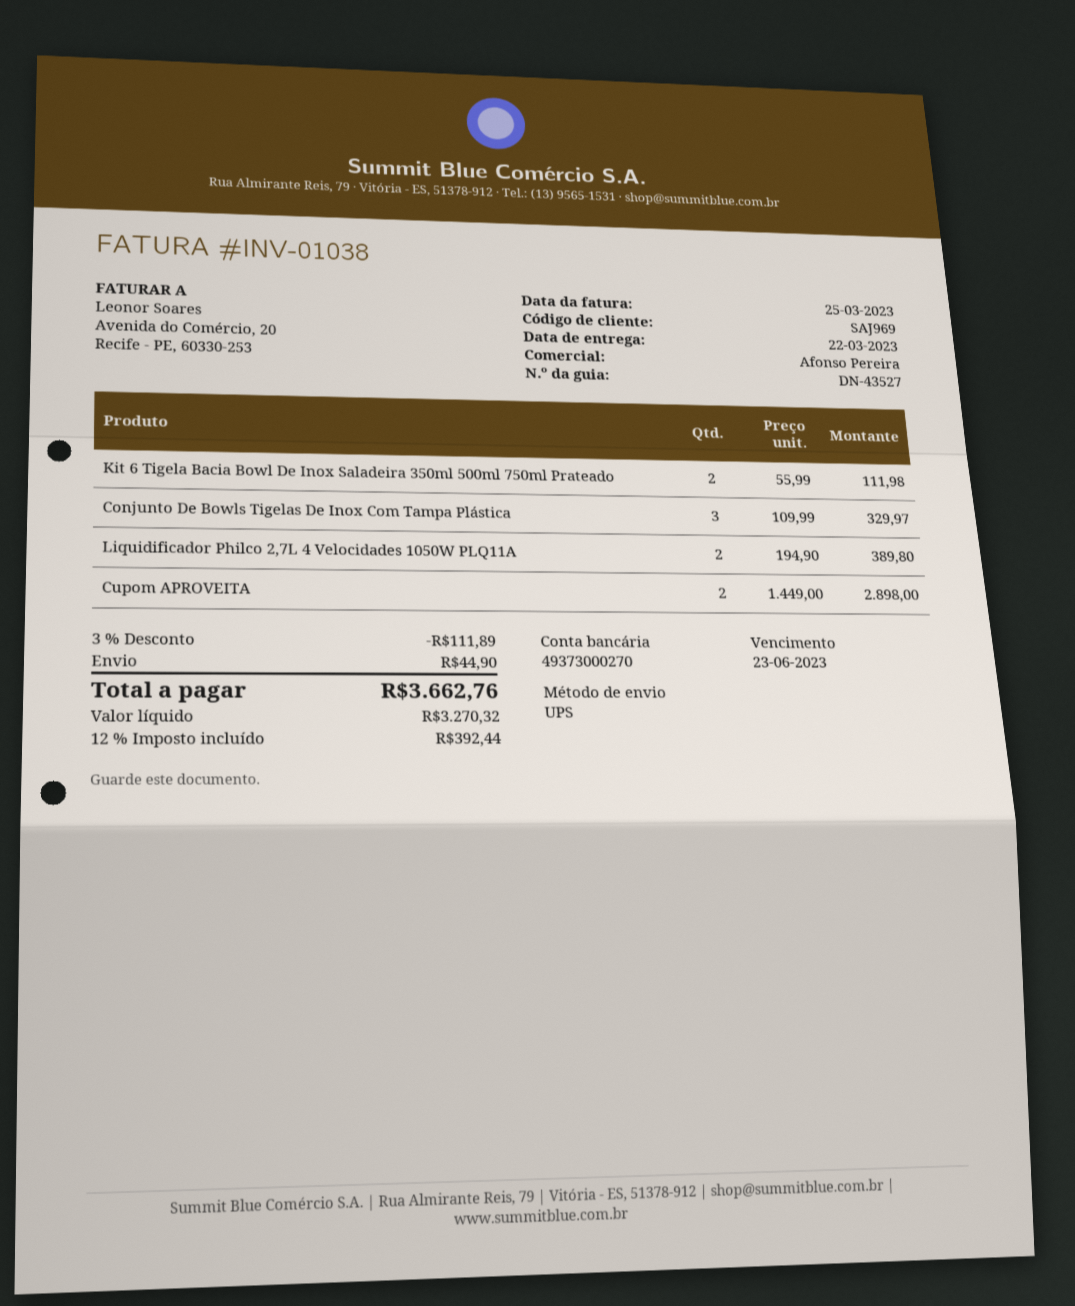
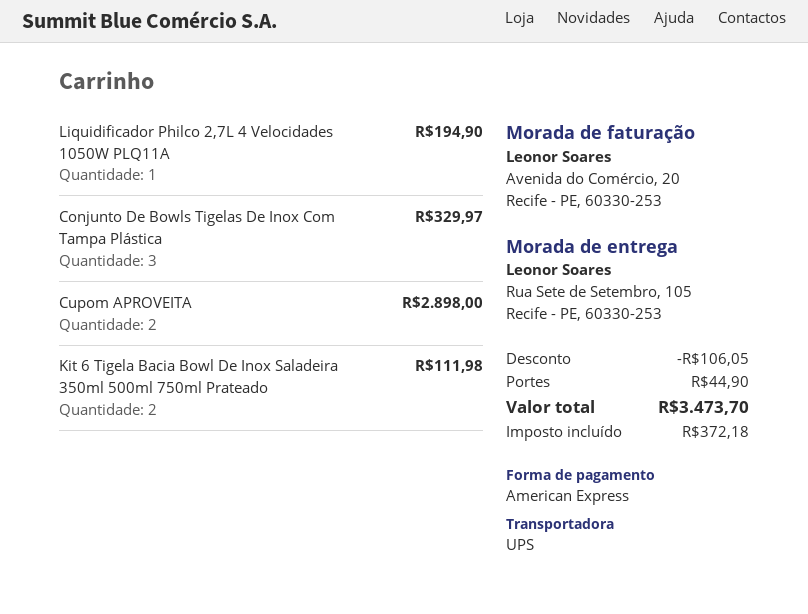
Liquidificador Philco 2,7L 4 Velocidades 1050W PLQ11A: 2 for 389.80 -> 1 for 194.90
discount: 111.89 -> 106.05
tax: 392.44 -> 372.18
total: 3662.76 -> 3473.70

